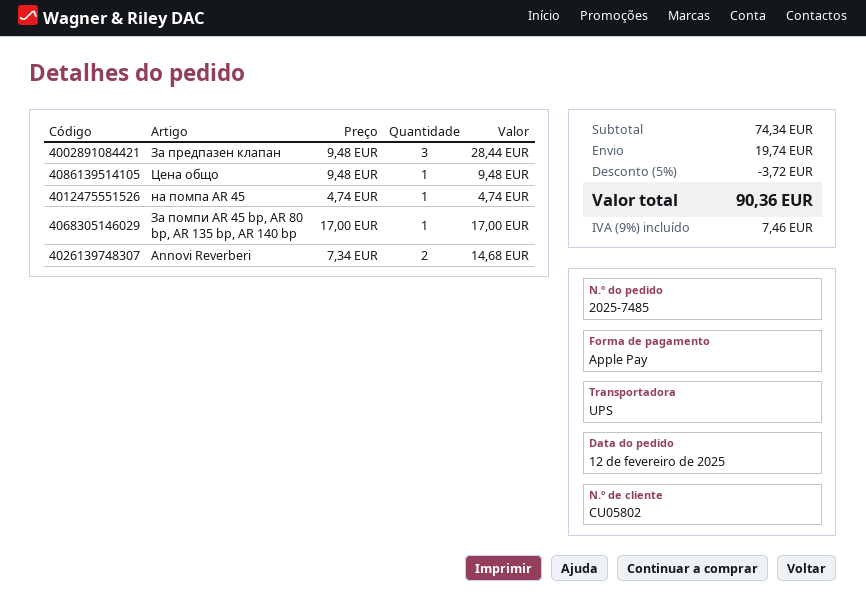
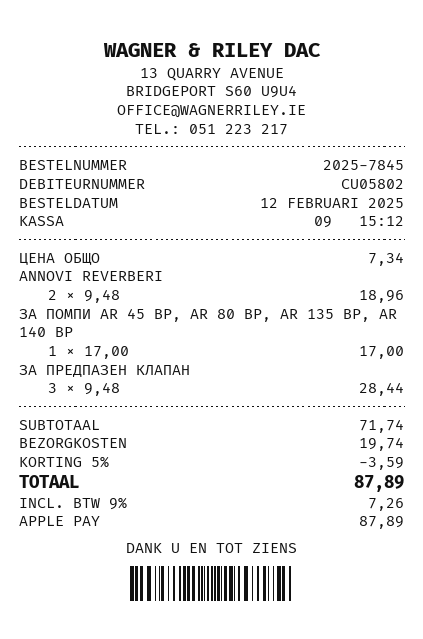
order number: 2025-7485 -> 2025-7845
Цена общо: 1 x 9.48 = 9.48 -> 1 x 7.34 = 7.34
на помпа AR 45: 1 x 4.74 = 4.74 -> none
Annovi Reverberi: 2 x 7.34 = 14.68 -> 2 x 9.48 = 18.96
subtotal: 74.34 -> 71.74
discount: 5% = 3.72 -> 5% = 3.59
tax: 9% = 7.46 -> 9% = 7.26
total: 90.36 -> 87.89

